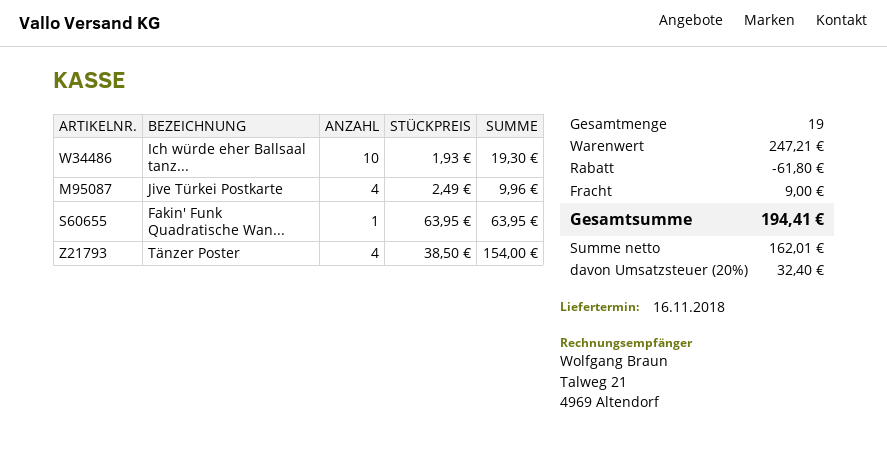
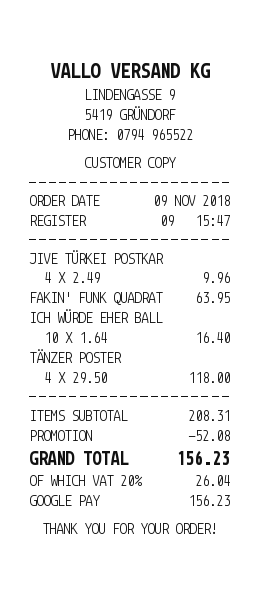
Ich würde eher Ballsaal tanz...: 10 x 1.93 = 19.30 -> 10 x 1.64 = 16.40
Tänzer Poster: 4 x 38.50 = 154.00 -> 4 x 29.50 = 118.00
subtotal: 247.21 -> 208.31
discount: 61.80 -> 52.08
shipping: 9.00 -> none
tax: 20% = 32.40 -> 20% = 26.04
total: 194.41 -> 156.23

